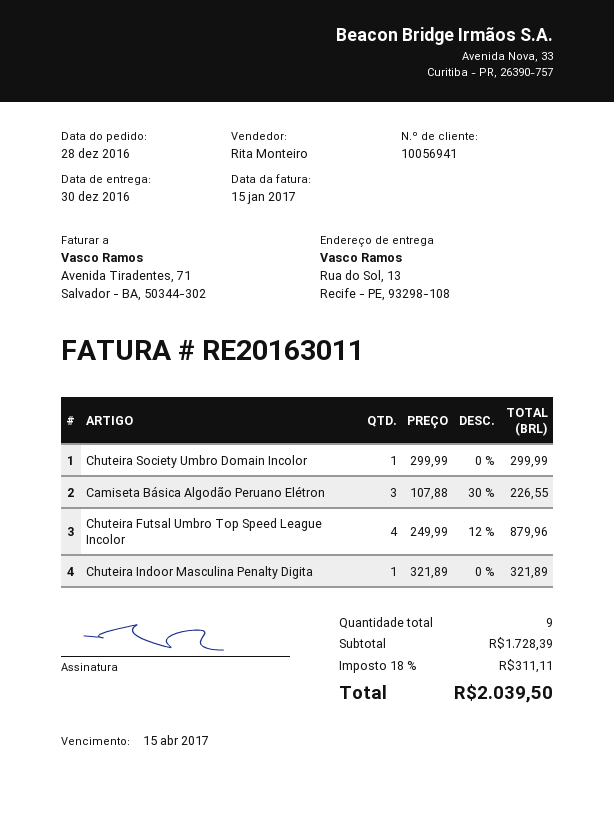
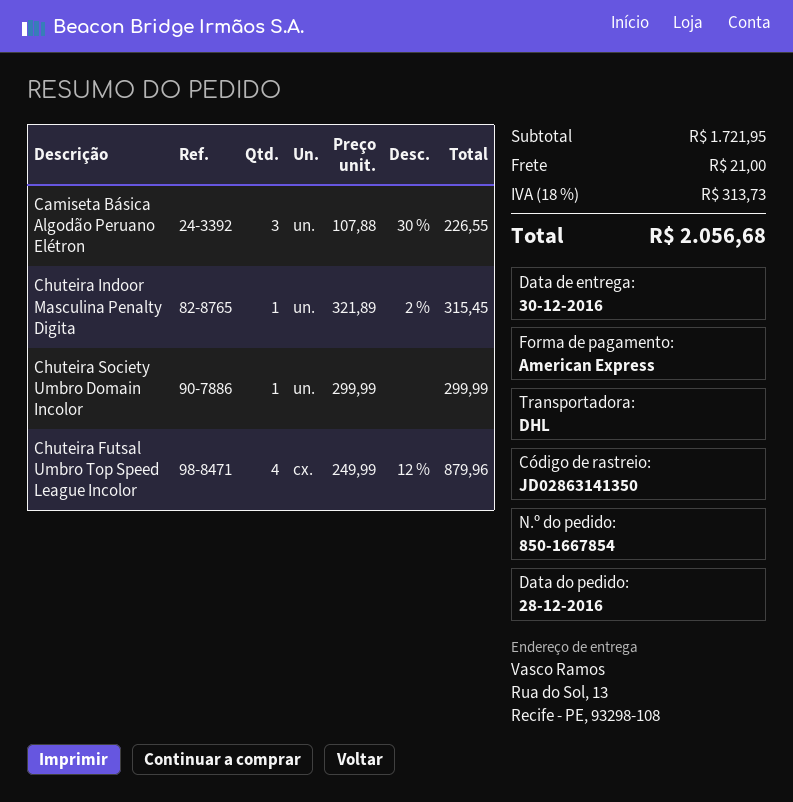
Chuteira Indoor Masculina Penalty Digita: 1 x 321.89 = 321.89 -> 1 x 321.89 - 2% = 315.45
subtotal: 1728.39 -> 1721.95
shipping: none -> 21.00
tax: 18% = 311.11 -> 18% = 313.73
total: 2039.50 -> 2056.68

